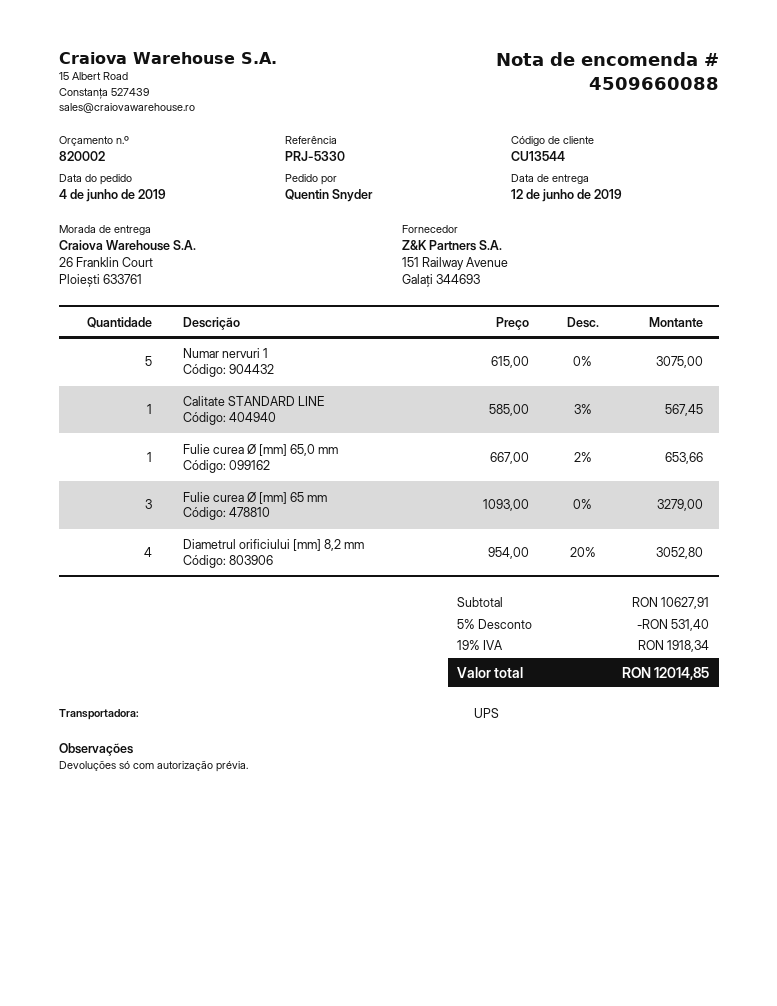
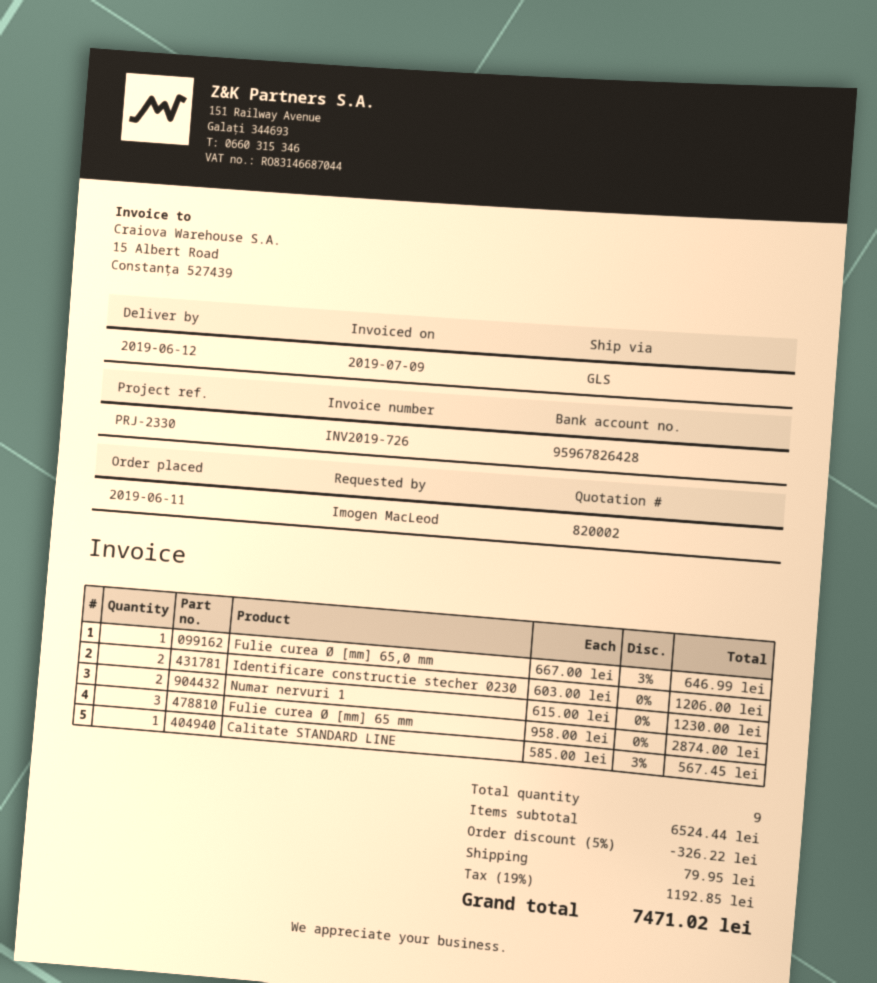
order date: 2019-06-04 -> 2019-06-11
reference: PRJ-5330 -> PRJ-2330
ordered by: Quentin Snyder -> Imogen MacLeod
shipping method: UPS -> GLS
Numar nervuri 1: 5 x 615.00 = 3075.00 -> 2 x 615.00 = 1230.00
Fulie curea Ø [mm] 65,0 mm: 1 x 667.00 - 2% = 653.66 -> 1 x 667.00 - 3% = 646.99
Fulie curea Ø [mm] 65 mm: 3 x 1093.00 = 3279.00 -> 3 x 958.00 = 2874.00
Diametrul orificiului [mm] 8,2 mm: 4 x 954.00 - 20% = 3052.80 -> none
Identificare constructie stecher 0230: none -> 2 x 603.00 = 1206.00
subtotal: 10627.91 -> 6524.44
discount: 5% = 531.40 -> 5% = 326.22
shipping: none -> 79.95
tax: 19% = 1918.34 -> 19% = 1192.85
total: 12014.85 -> 7471.02

